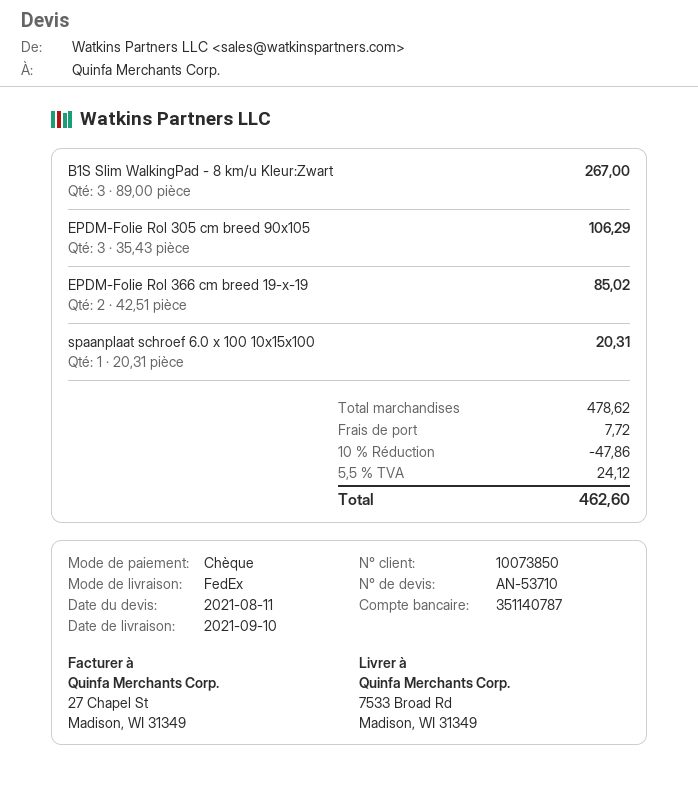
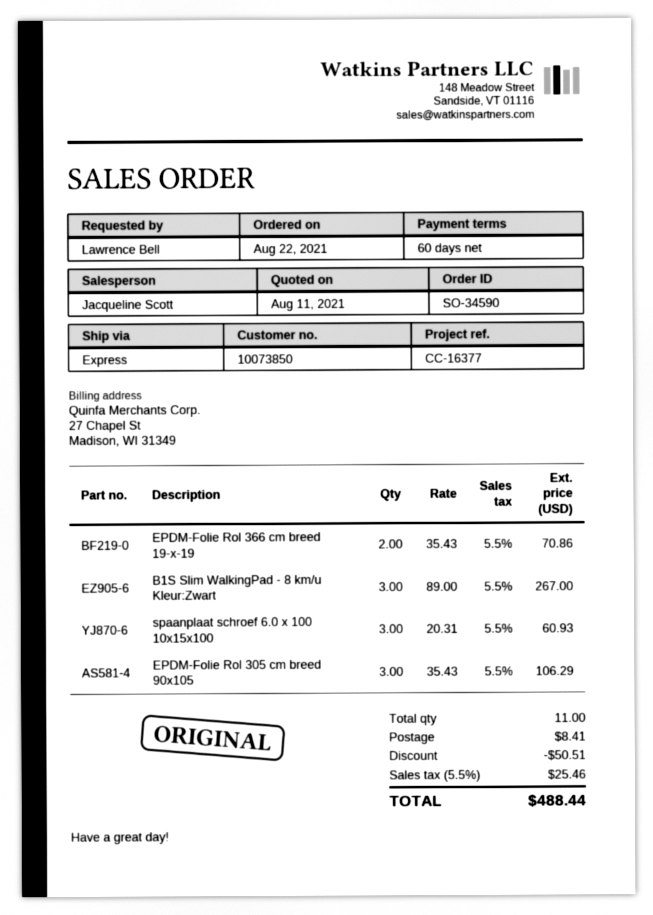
shipping method: FedEx -> express
EPDM-Folie Rol 366 cm breed 19-x-19: 2 x 42.51 = 85.02 -> 2 x 35.43 = 70.86
spaanplaat schroef 6.0 x 100 10x15x100: 1 x 20.31 = 20.31 -> 3 x 20.31 = 60.93
discount: 47.86 -> 50.51
shipping: 7.72 -> 8.41
tax: 5.5% = 24.12 -> 5.5% = 25.46
total: 462.60 -> 488.44

